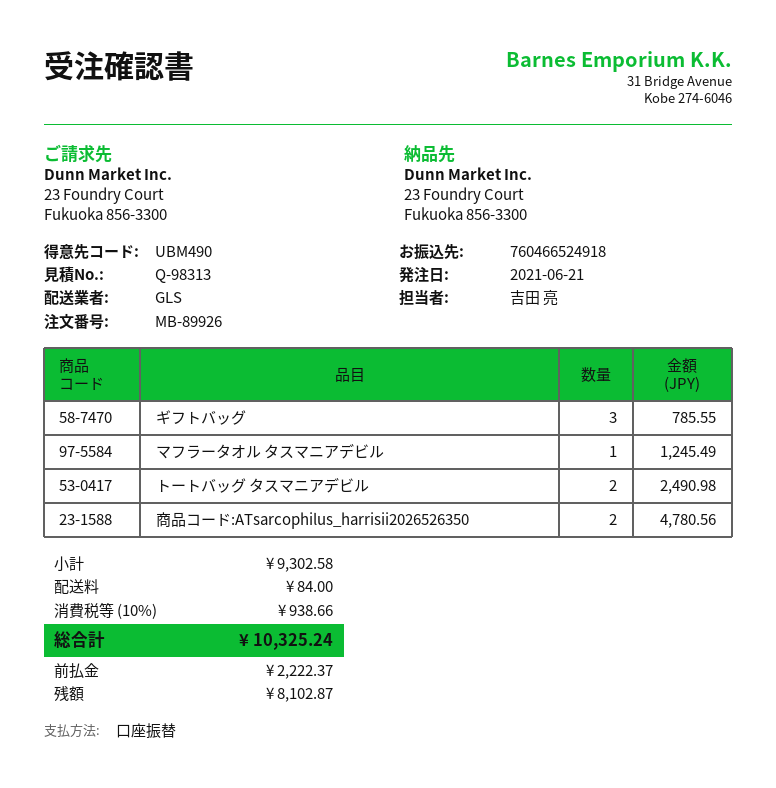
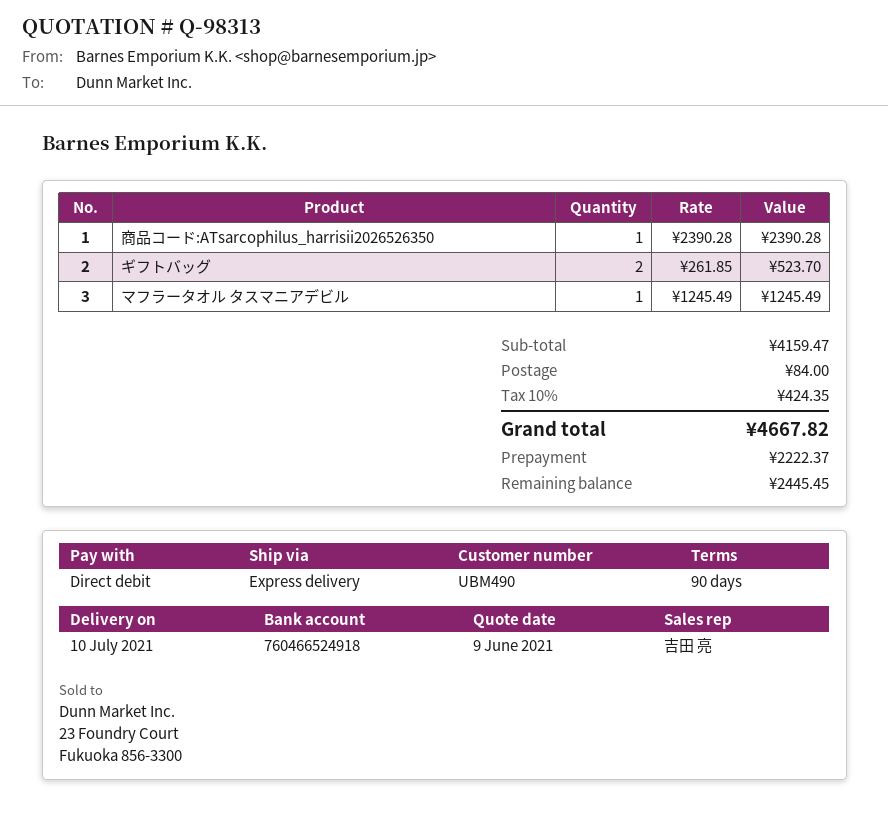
shipping method: GLS -> express
ギフトバッグ: 3 for 785.55 -> 2 for 523.70
トートバッグ タスマニアデビル: 2 for 2490.98 -> none
商品コード:ATsarcophilus_harrisii2026526350: 2 for 4780.56 -> 1 for 2390.28
subtotal: 9302.58 -> 4159.47
tax: 10% = 938.66 -> 10% = 424.35
total: 10325.24 -> 4667.82
balance: 8102.87 -> 2445.45

